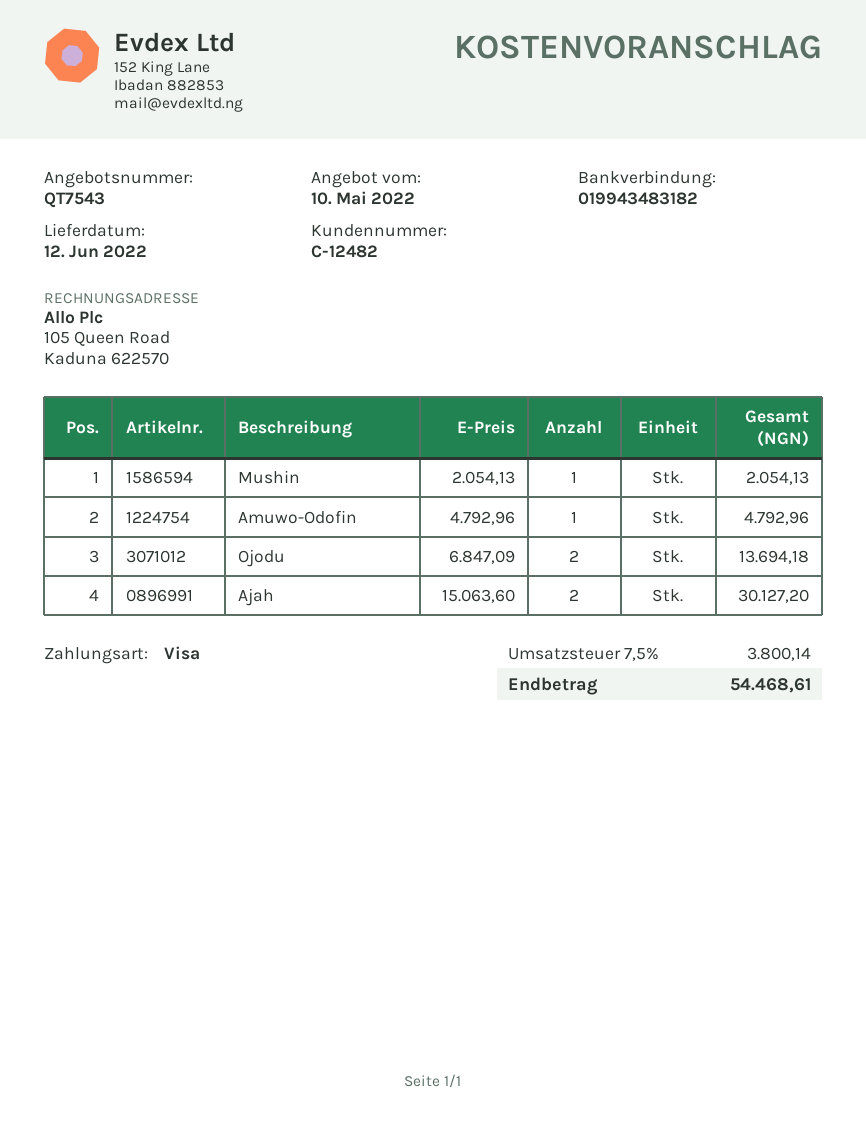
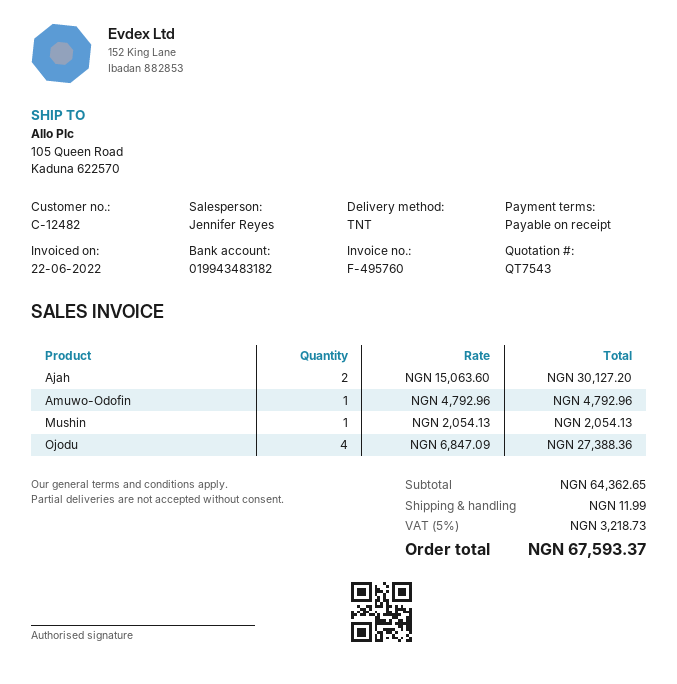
Ojodu: 2 x 6847.09 = 13694.18 -> 4 x 6847.09 = 27388.36
shipping: none -> 11.99
tax: 7.5% = 3800.14 -> 5% = 3218.73
total: 54468.61 -> 67593.37

